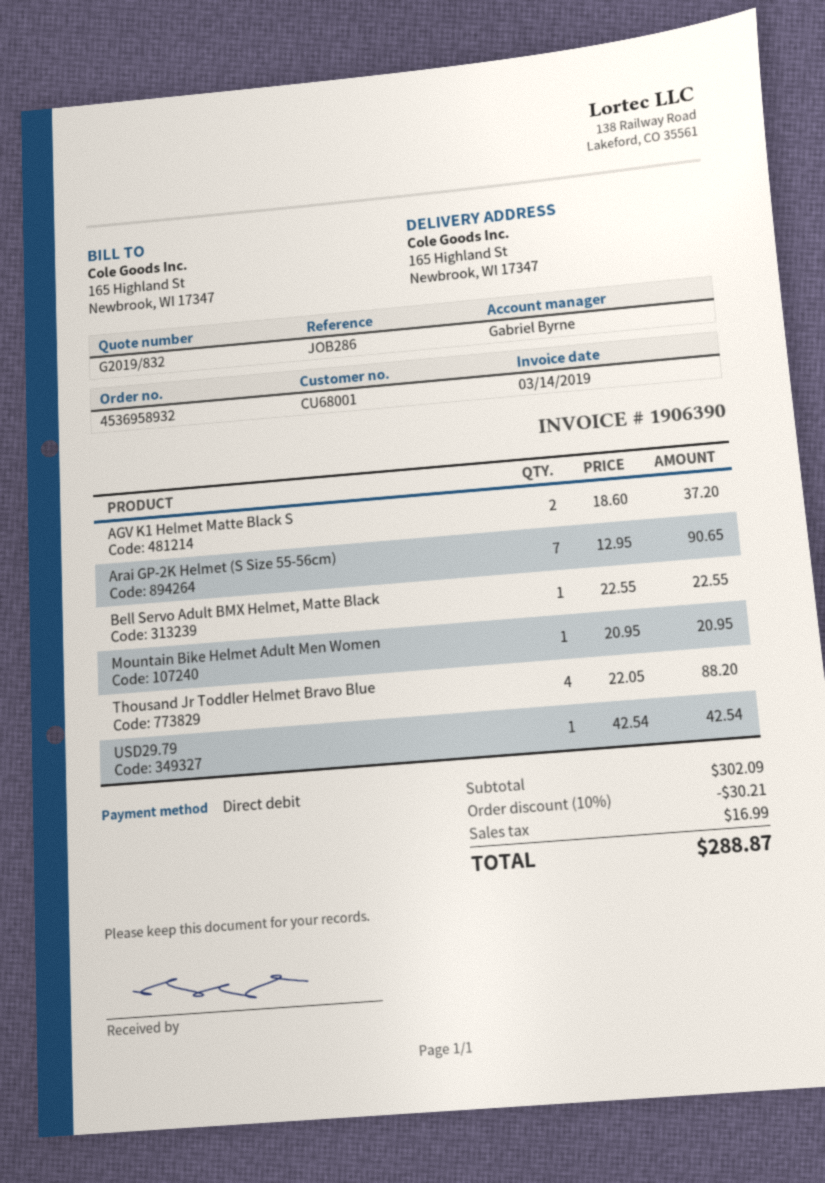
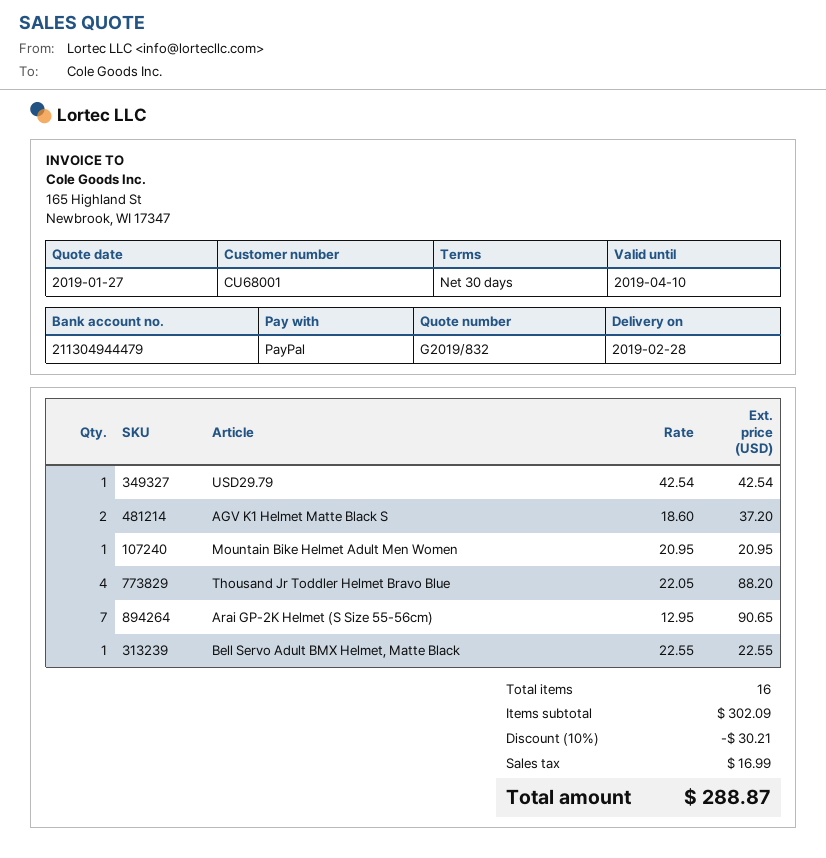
payment method: direct debit -> PayPal

